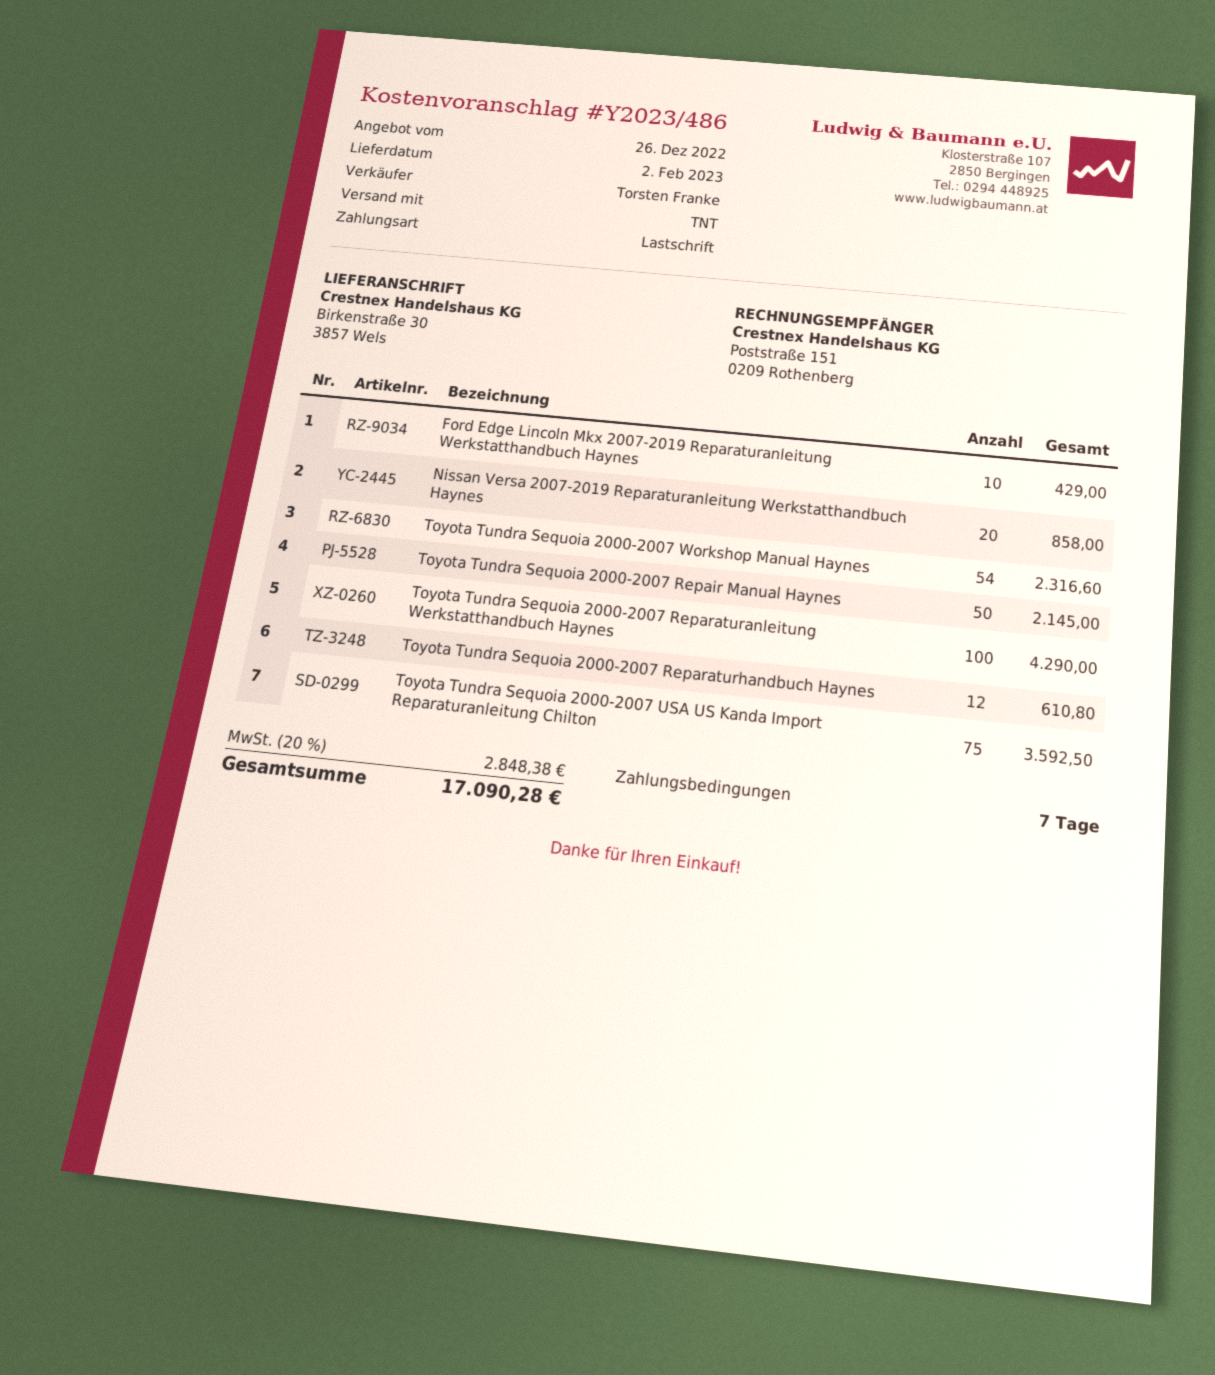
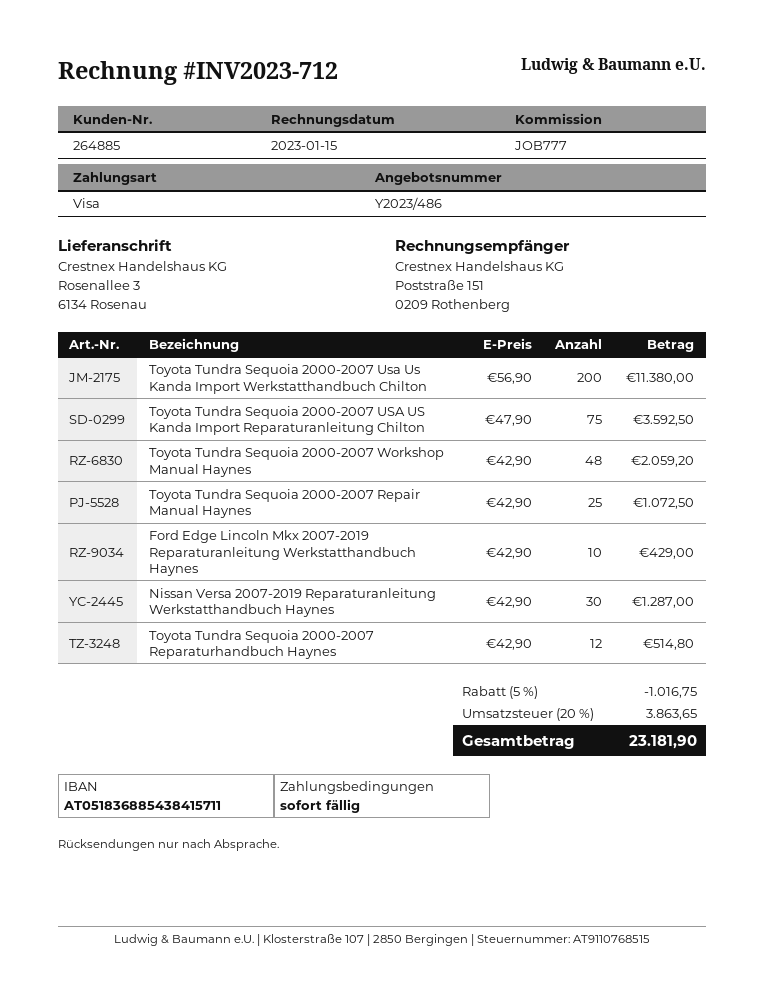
payment terms: 7 days -> on receipt
payment method: direct debit -> Visa
ship to: Birkenstraße 30, 3857 Wels -> Rosenallee 3, 6134 Rosenau
Nissan Versa 2007-2019 Reparaturanleitung Werkstatthandbuch Haynes: 20 for 858.00 -> 30 for 1287.00
Toyota Tundra Sequoia 2000-2007 Workshop Manual Haynes: 54 for 2316.60 -> 48 for 2059.20
Toyota Tundra Sequoia 2000-2007 Repair Manual Haynes: 50 for 2145.00 -> 25 for 1072.50
Toyota Tundra Sequoia 2000-2007 Reparaturanleitung Werkstatthandbuch Haynes: 100 for 4290.00 -> none
Toyota Tundra Sequoia 2000-2007 Reparaturhandbuch Haynes: 12 for 610.80 -> 12 for 514.80
Toyota Tundra Sequoia 2000-2007 Usa Us Kanda Import Werkstatthandbuch Chilton: none -> 200 for 11380.00
discount: none -> 5% = 1016.75
tax: 20% = 2848.38 -> 20% = 3863.65
total: 17090.28 -> 23181.90

